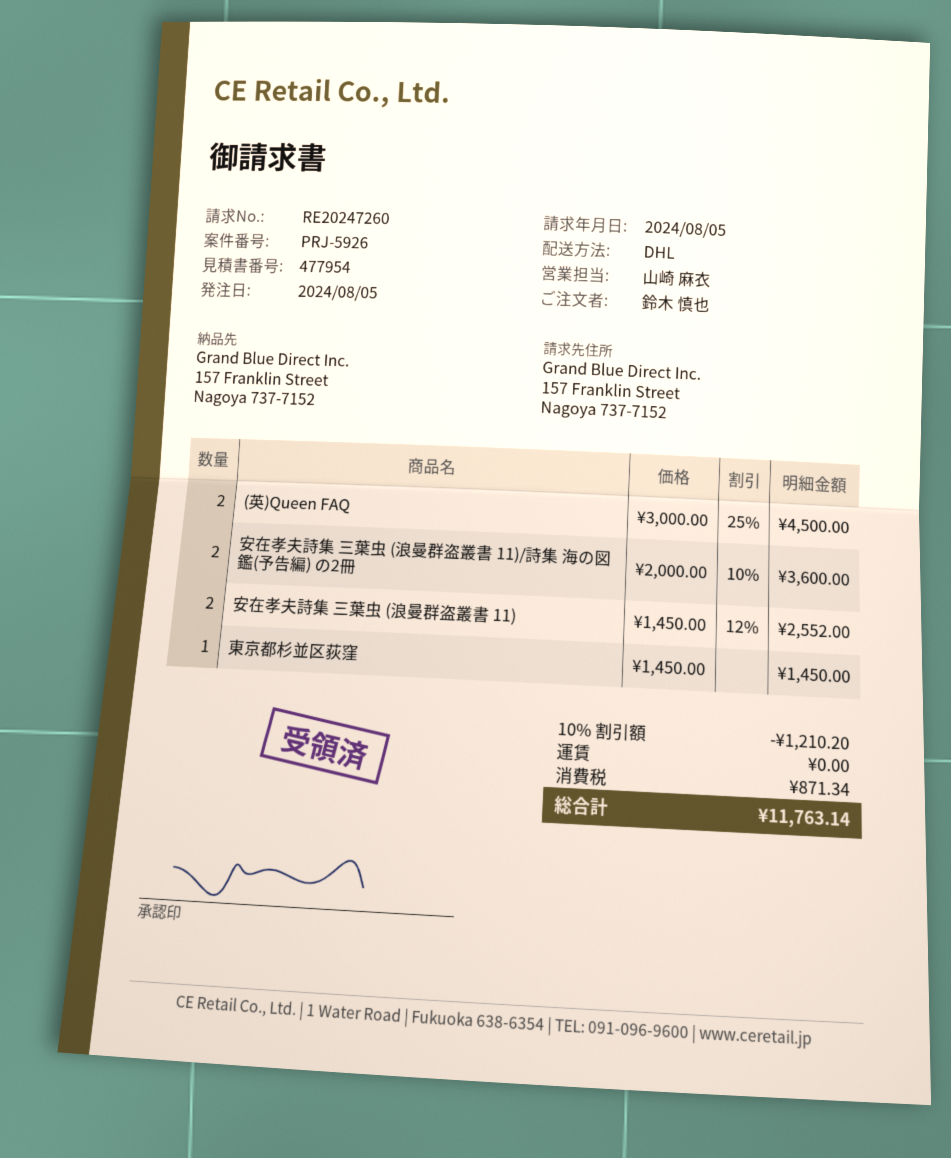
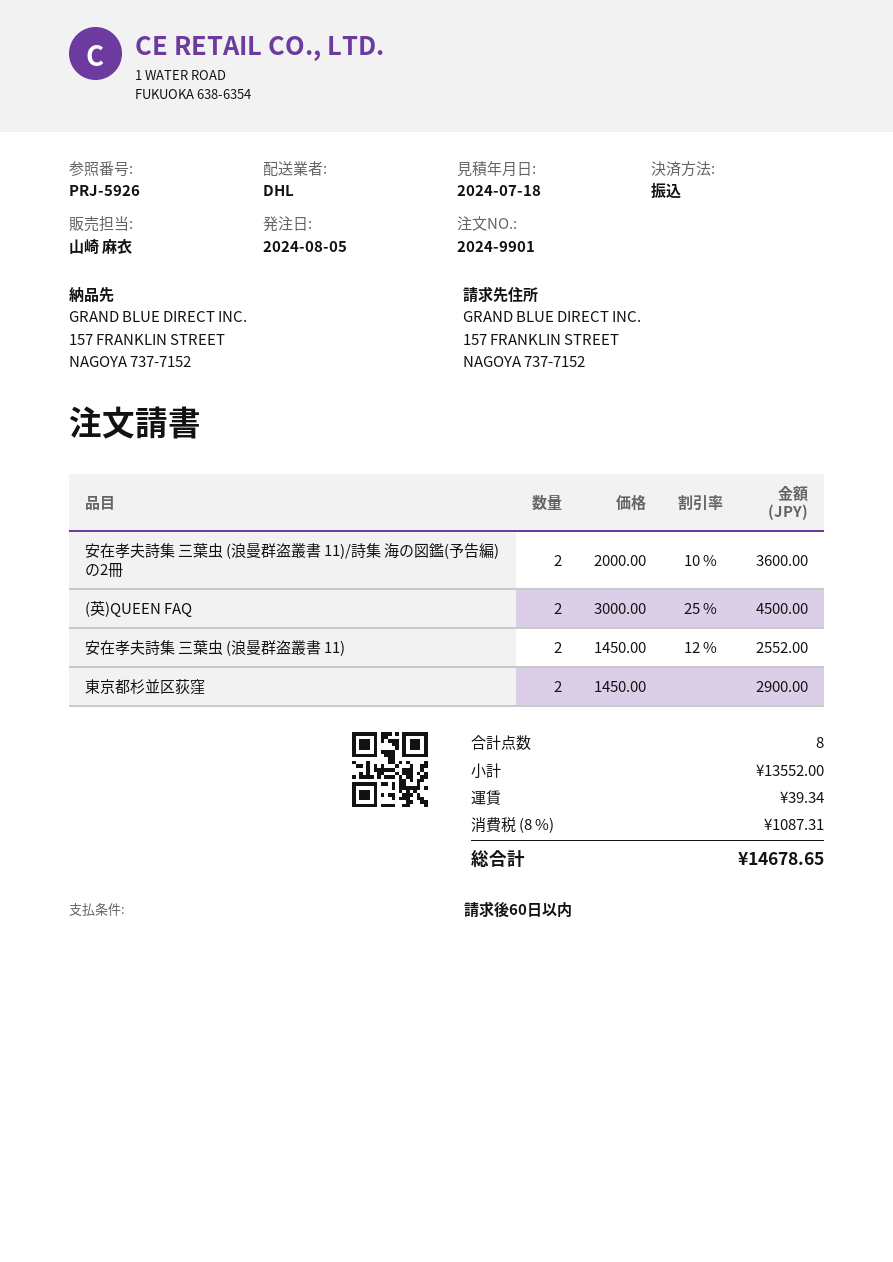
東京都杉並区荻窪: 1 x 1450.00 = 1450.00 -> 2 x 1450.00 = 2900.00
discount: 10% = 1210.20 -> none
shipping: 0.00 -> 39.34
tax: 871.34 -> 1087.31
total: 11763.14 -> 14678.65

